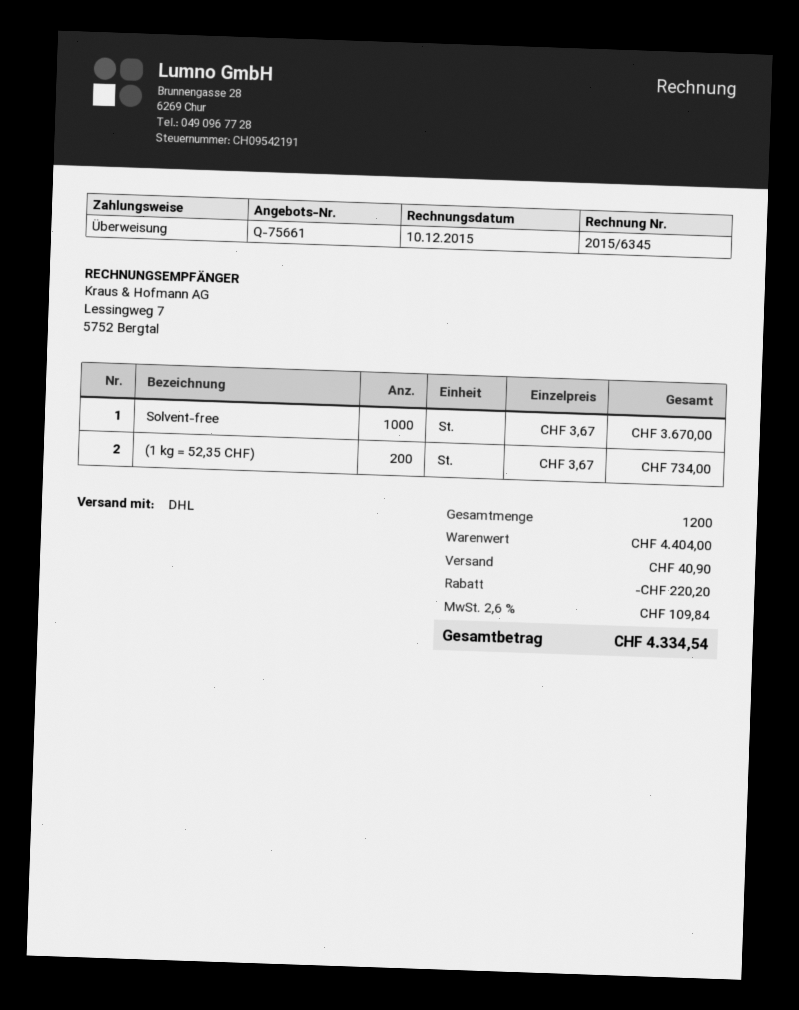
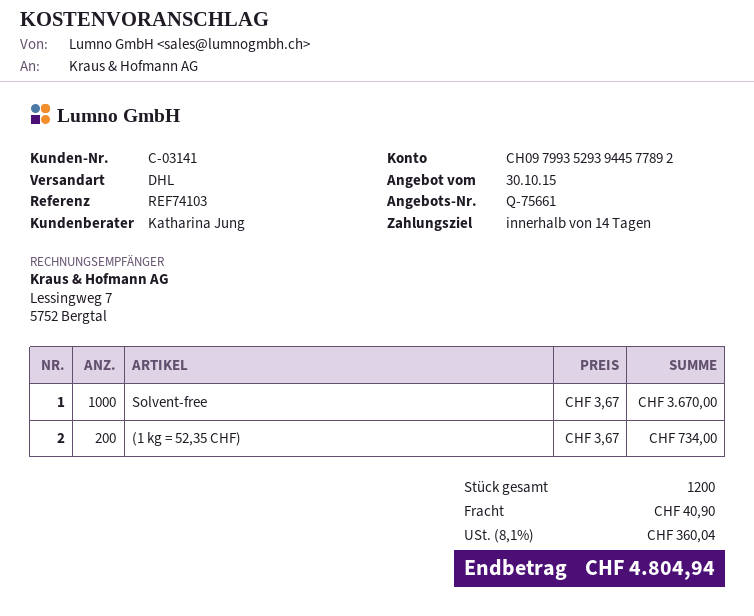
discount: 220.20 -> none
tax: 2.6% = 109.84 -> 8.1% = 360.04
total: 4334.54 -> 4804.94

